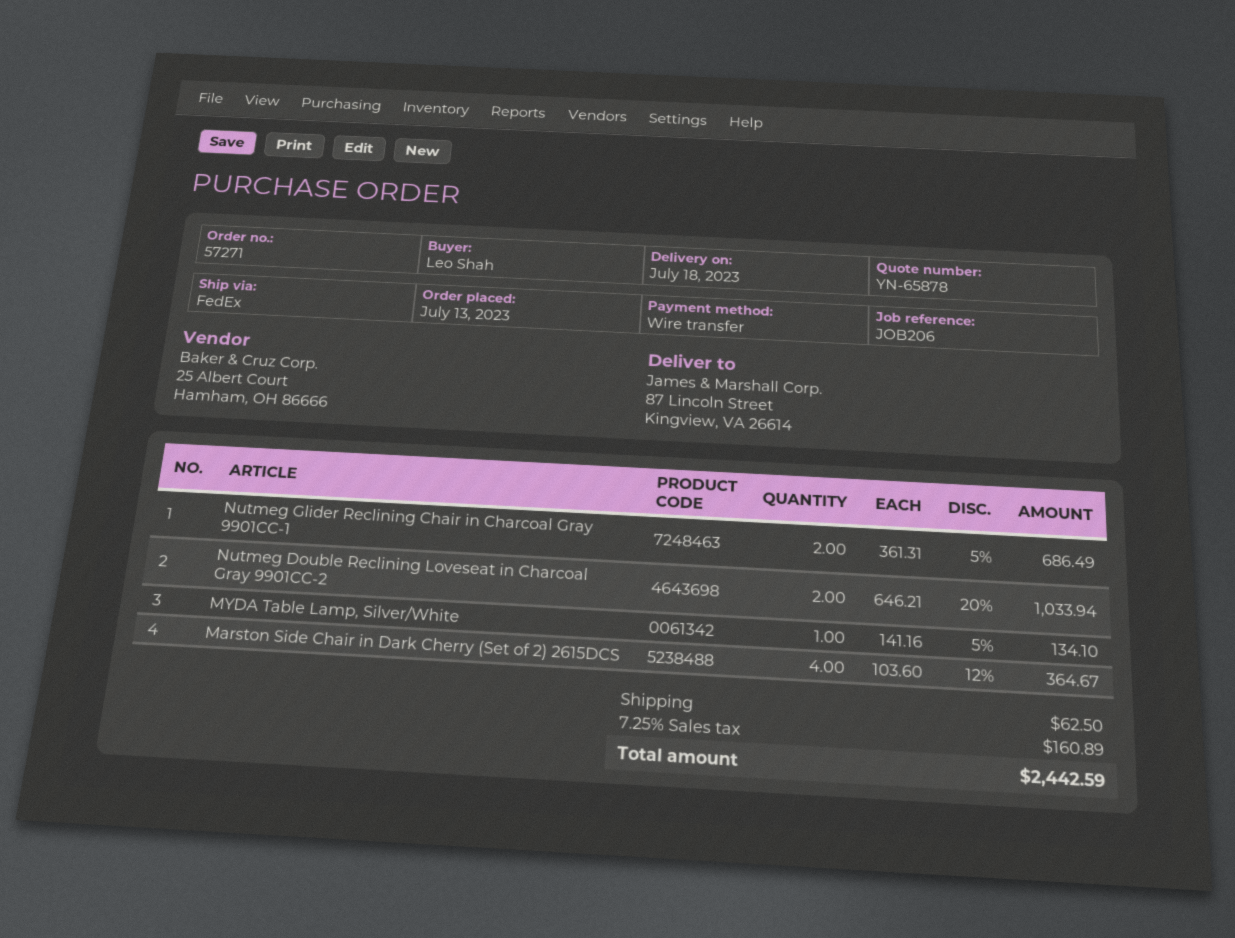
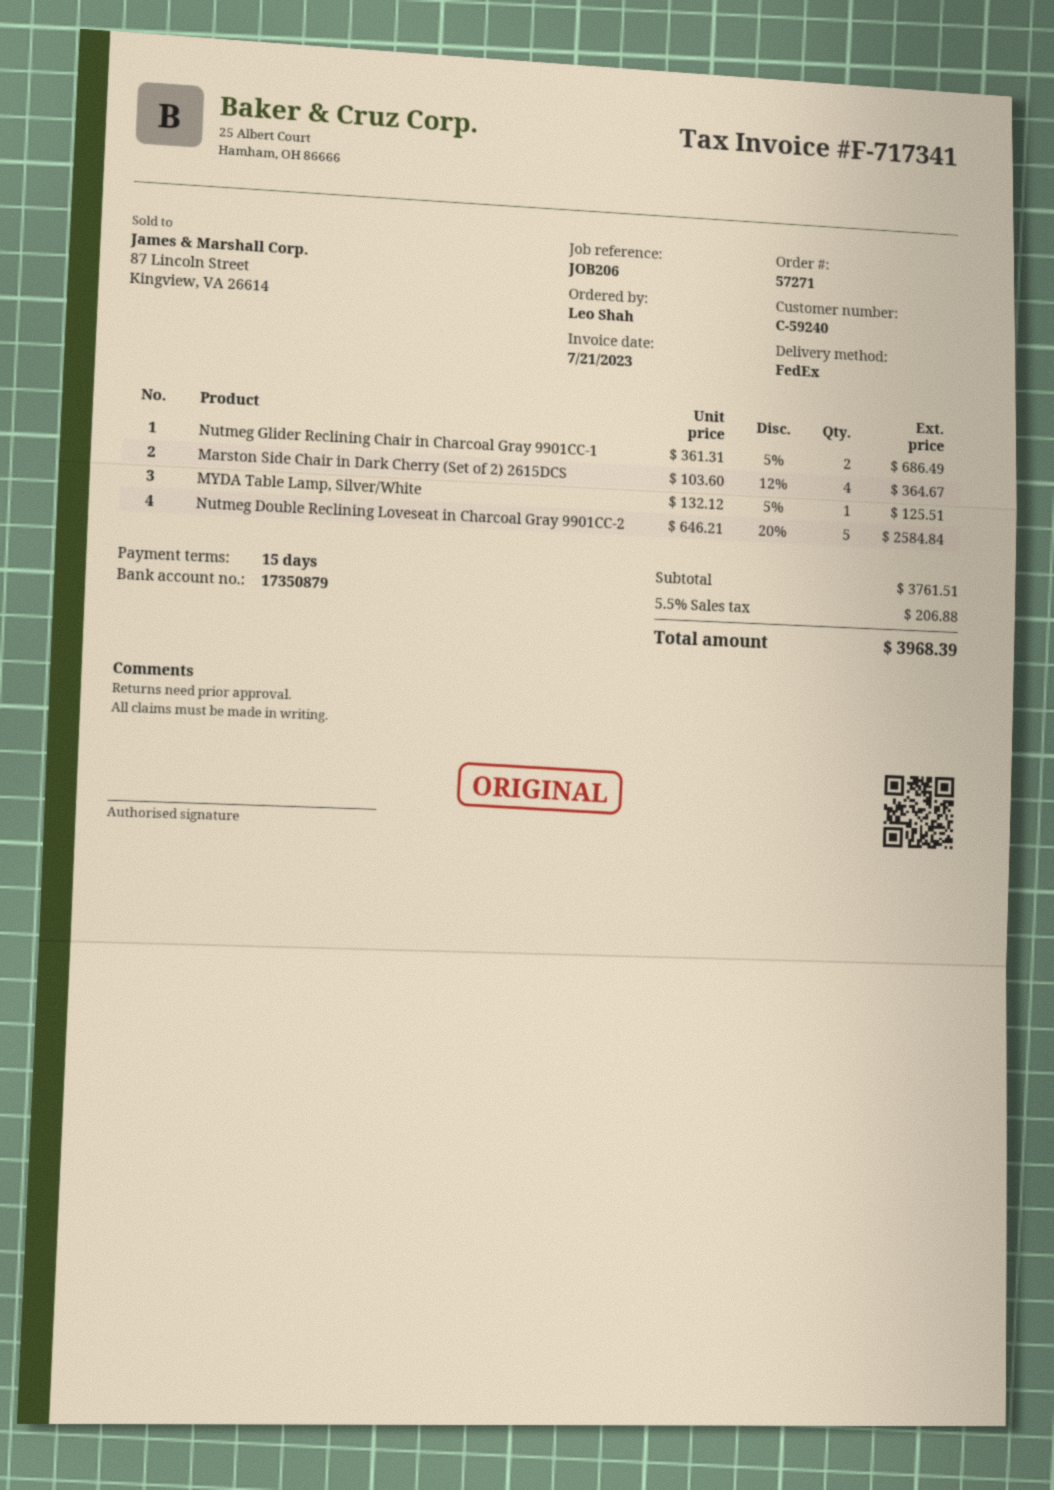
Nutmeg Double Reclining Loveseat in Charcoal Gray 9901CC-2: 2 x 646.21 - 20% = 1033.94 -> 5 x 646.21 - 20% = 2584.84
MYDA Table Lamp, Silver/White: 1 x 141.16 - 5% = 134.10 -> 1 x 132.12 - 5% = 125.51
shipping: 62.50 -> none
tax: 7.25% = 160.89 -> 5.5% = 206.88
total: 2442.59 -> 3968.39

